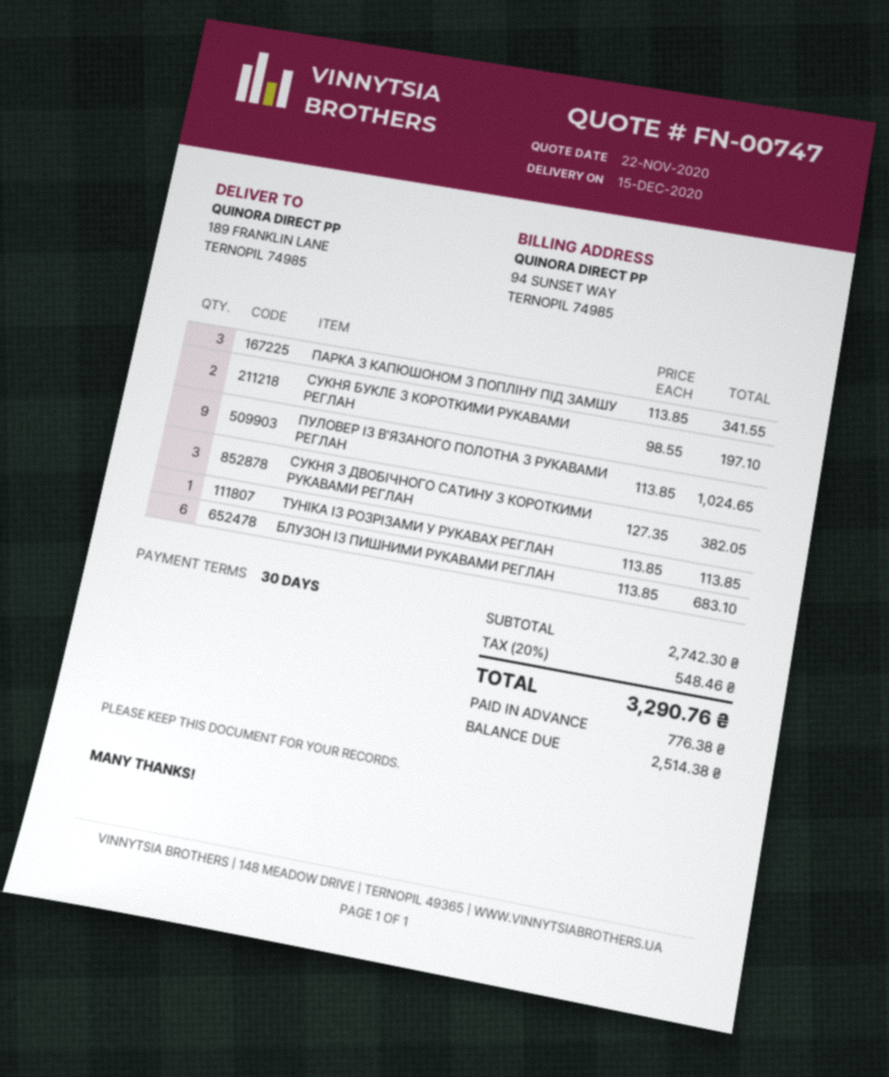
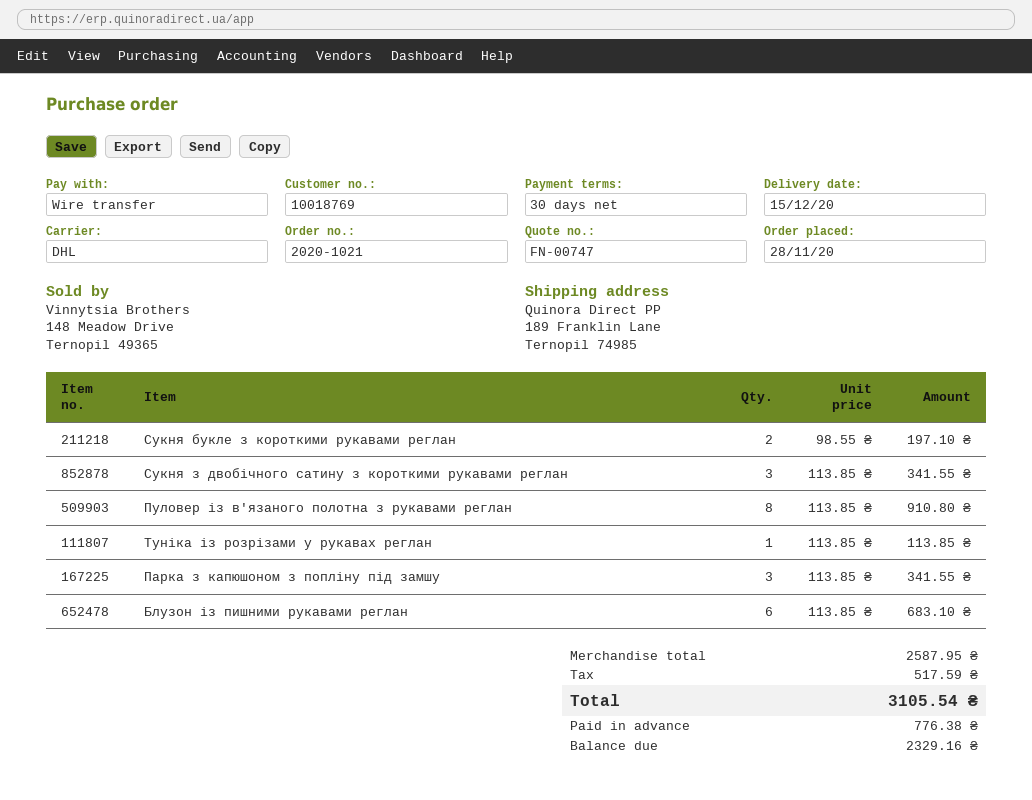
ПУЛОВЕР ІЗ В'ЯЗАНОГО ПОЛОТНА З РУКАВАМИ РЕГЛАН: 9 x 113.85 = 1024.65 -> 8 x 113.85 = 910.80
СУКНЯ З ДВОБІЧНОГО САТИНУ З КОРОТКИМИ РУКАВАМИ РЕГЛАН: 3 x 127.35 = 382.05 -> 3 x 113.85 = 341.55
subtotal: 2742.30 -> 2587.95
tax: 548.46 -> 517.59
total: 3290.76 -> 3105.54
balance: 2514.38 -> 2329.16

